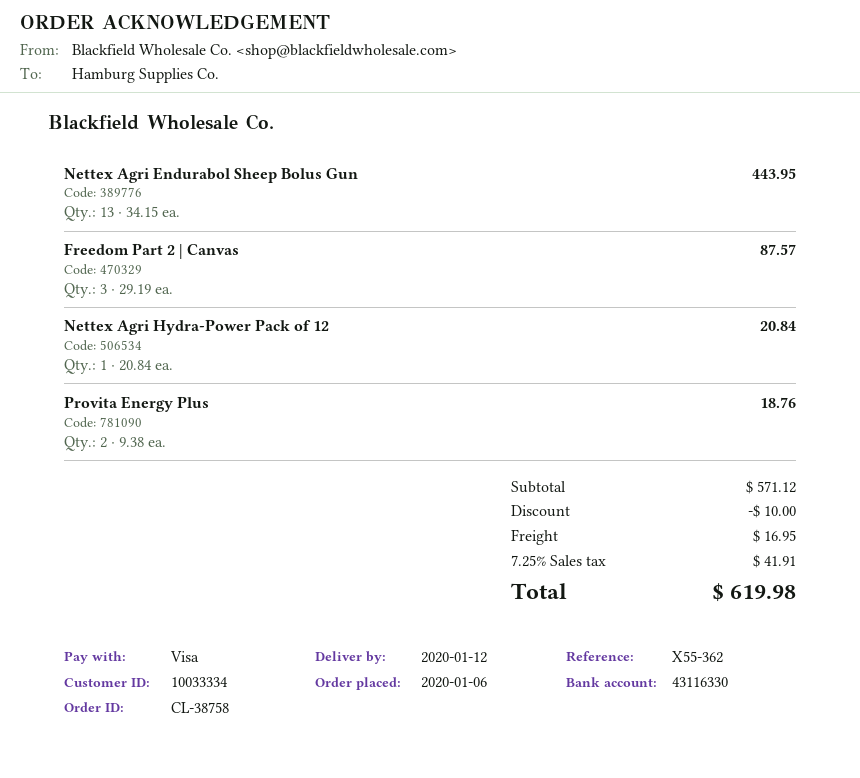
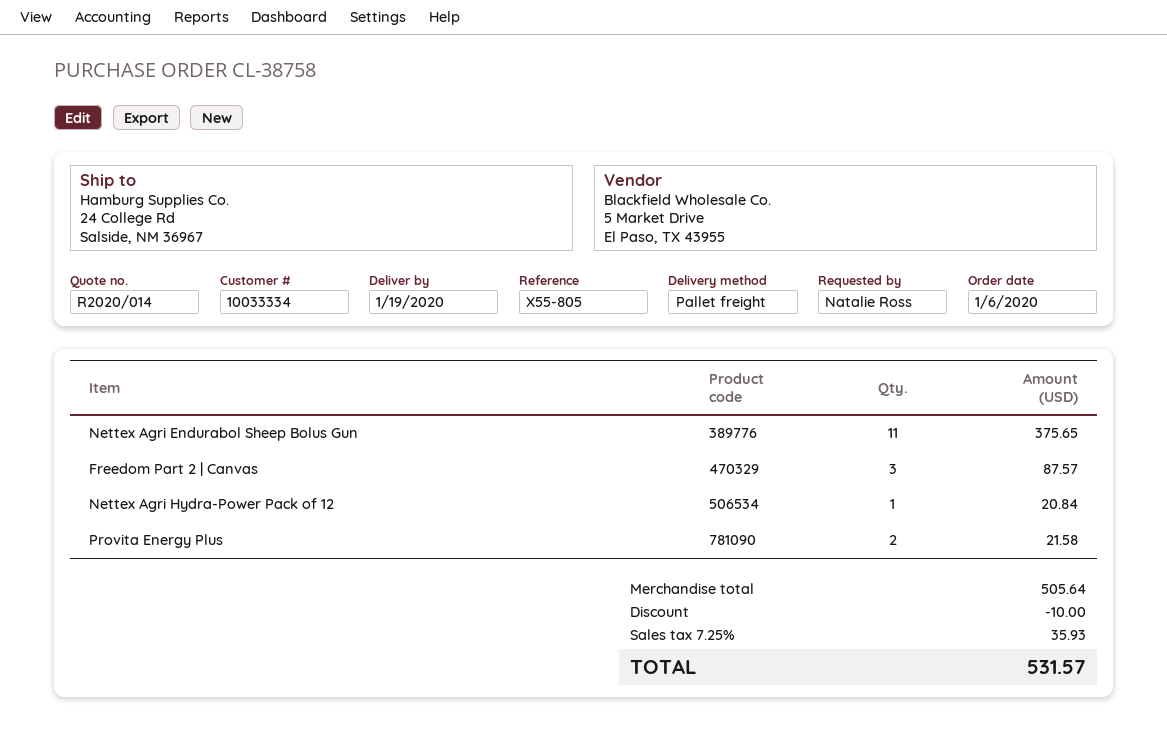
delivery date: 2020-01-12 -> 2020-01-19
reference: X55-362 -> X55-805
Nettex Agri Endurabol Sheep Bolus Gun: 13 for 443.95 -> 11 for 375.65
Provita Energy Plus: 2 for 18.76 -> 2 for 21.58
subtotal: 571.12 -> 505.64
shipping: 16.95 -> none
tax: 7.25% = 41.91 -> 7.25% = 35.93
total: 619.98 -> 531.57

